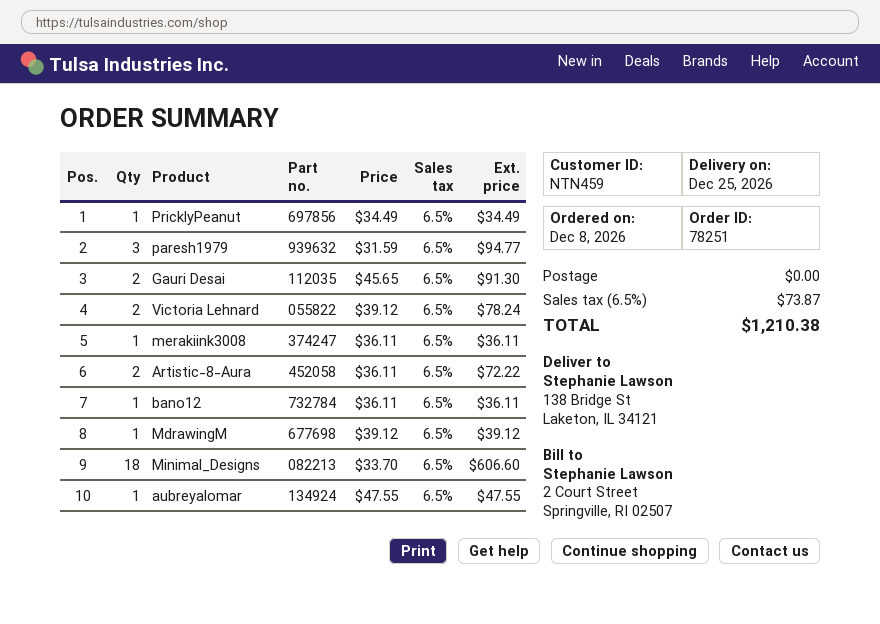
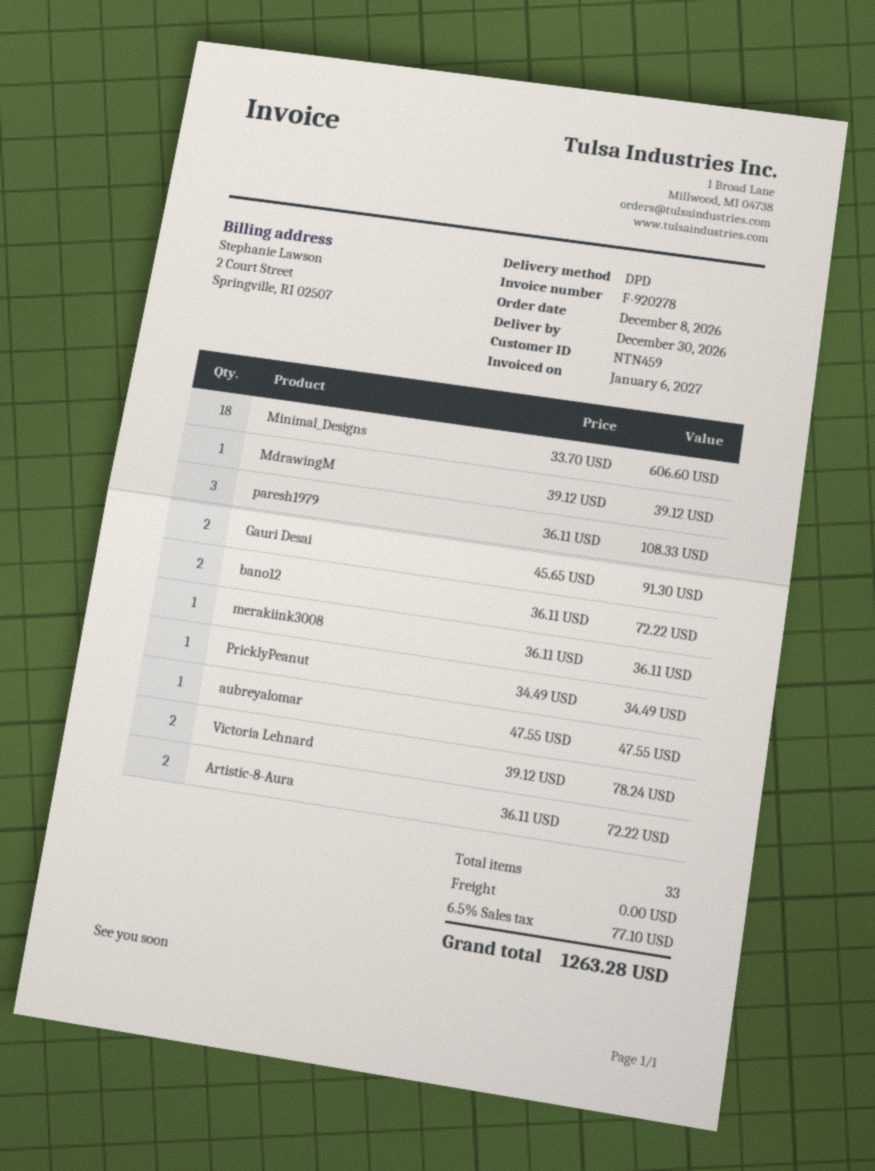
delivery date: 2026-12-25 -> 2026-12-30
paresh1979: 3 x 31.59 = 94.77 -> 3 x 36.11 = 108.33
bano12: 1 x 36.11 = 36.11 -> 2 x 36.11 = 72.22
tax: 6.5% = 73.87 -> 6.5% = 77.10
total: 1210.38 -> 1263.28

